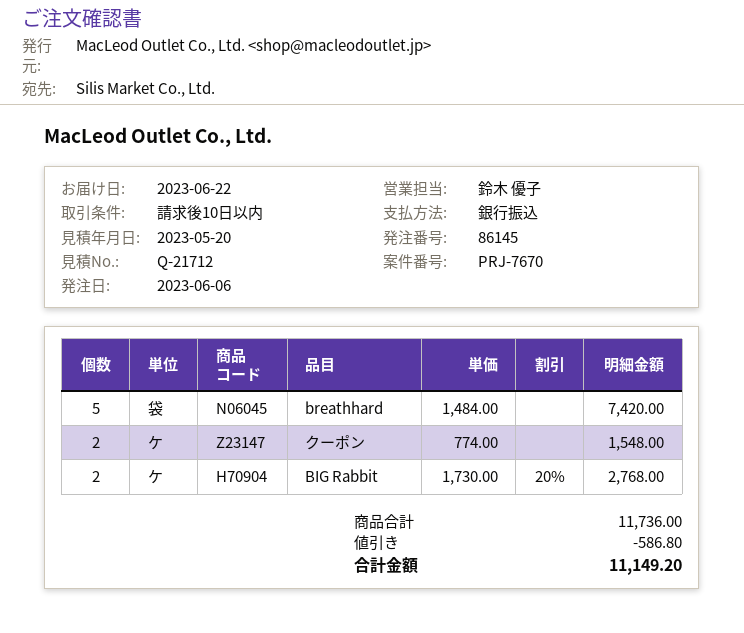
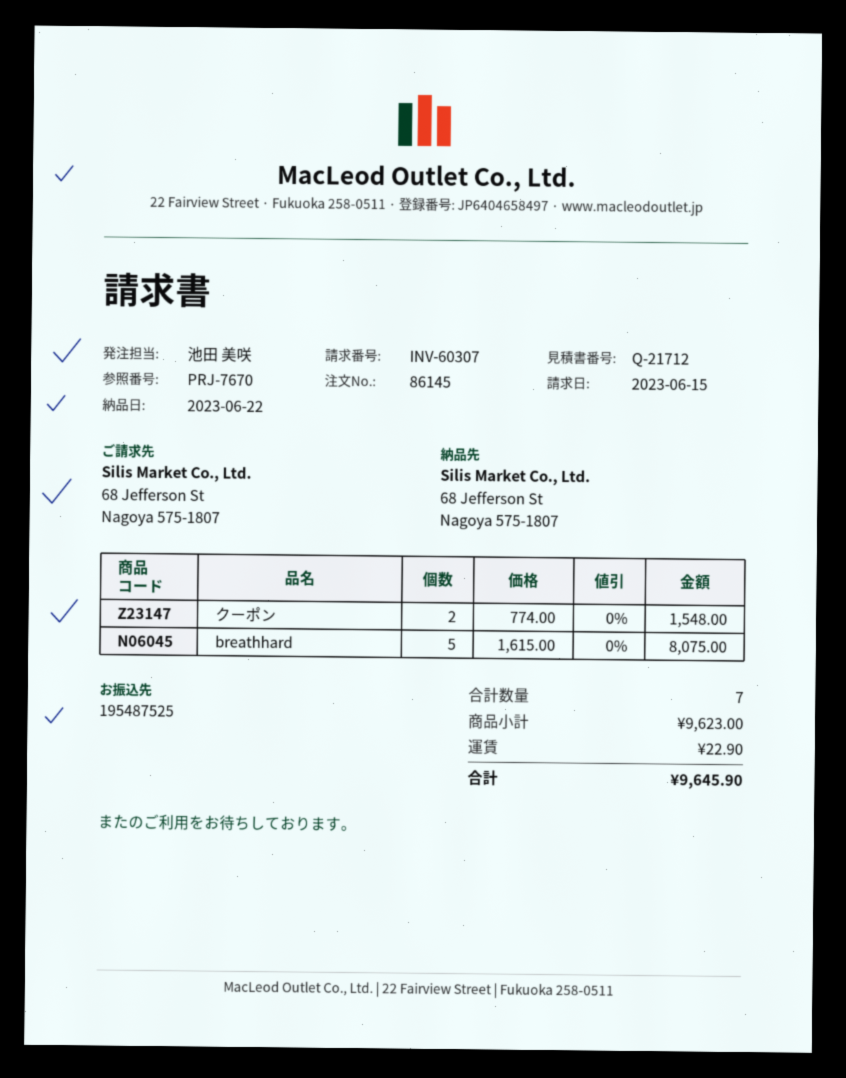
breathhard: 5 x 1484.00 = 7420.00 -> 5 x 1615.00 = 8075.00
BIG Rabbit: 2 x 1730.00 - 20% = 2768.00 -> none
subtotal: 11736.00 -> 9623.00
discount: 586.80 -> none
shipping: none -> 22.90
total: 11149.20 -> 9645.90

